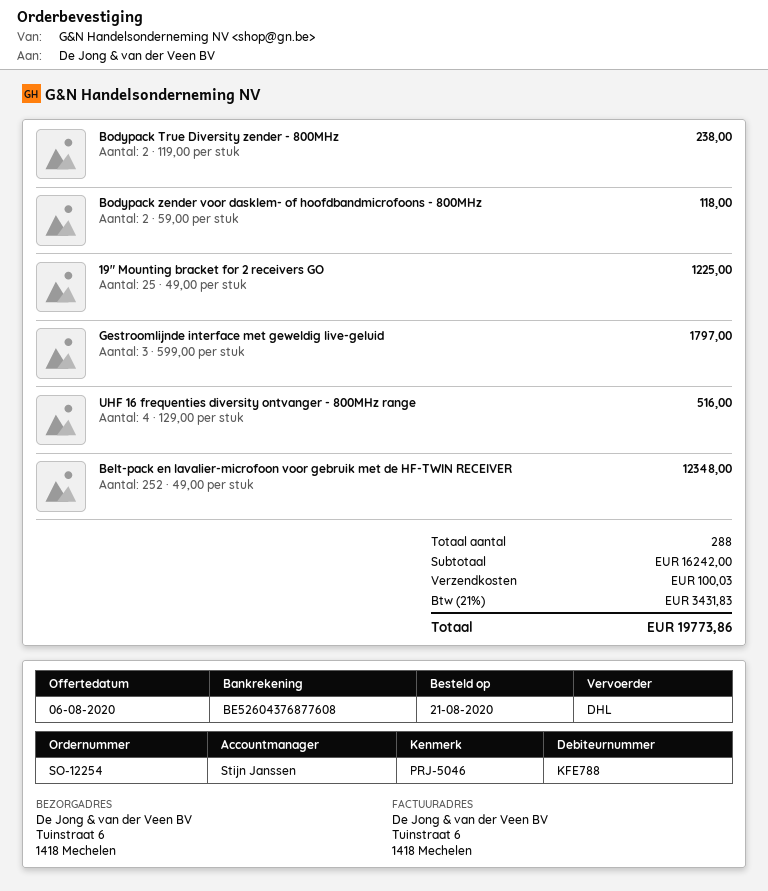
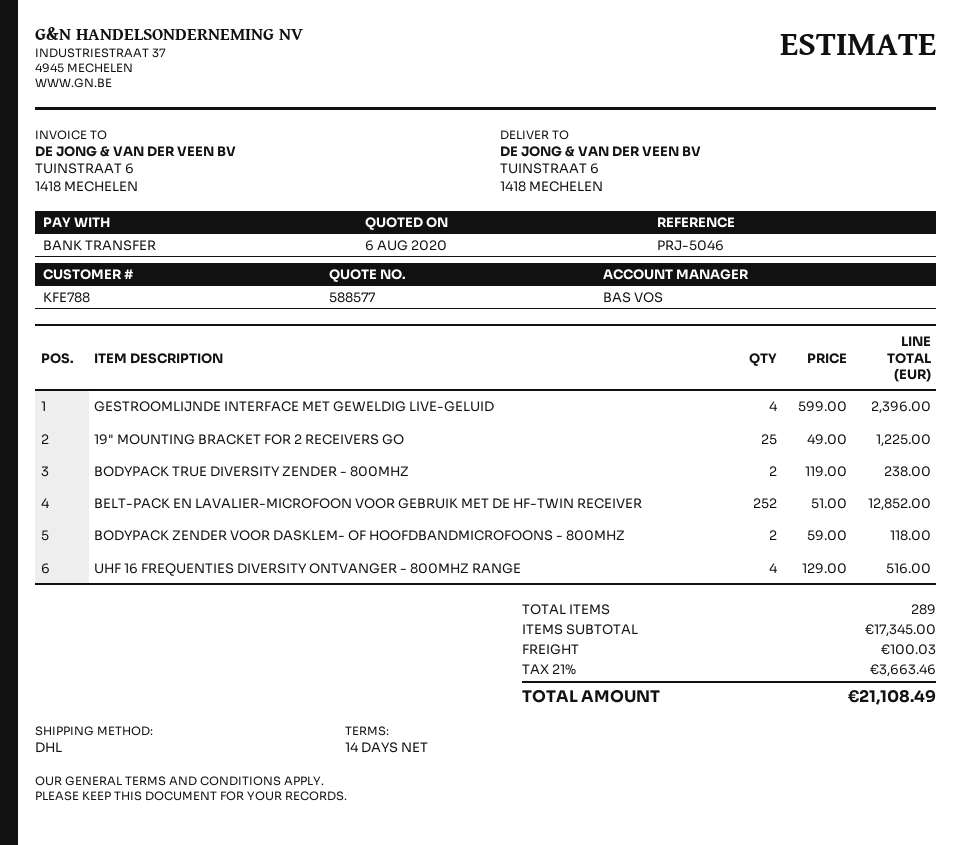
sales rep: Stijn Janssen -> BAS VOS
Gestroomlijnde interface met geweldig live-geluid: 3 x 599.00 = 1797.00 -> 4 x 599.00 = 2396.00
Belt-pack en lavalier-microfoon voor gebruik met de HF-TWIN RECEIVER: 252 x 49.00 = 12348.00 -> 252 x 51.00 = 12852.00
total quantity: 288 -> 289
subtotal: 16242.00 -> 17345.00
tax: 21% = 3431.83 -> 21% = 3663.46
total: 19773.86 -> 21108.49

